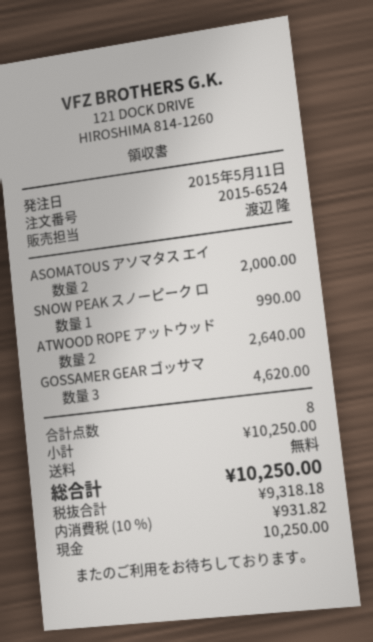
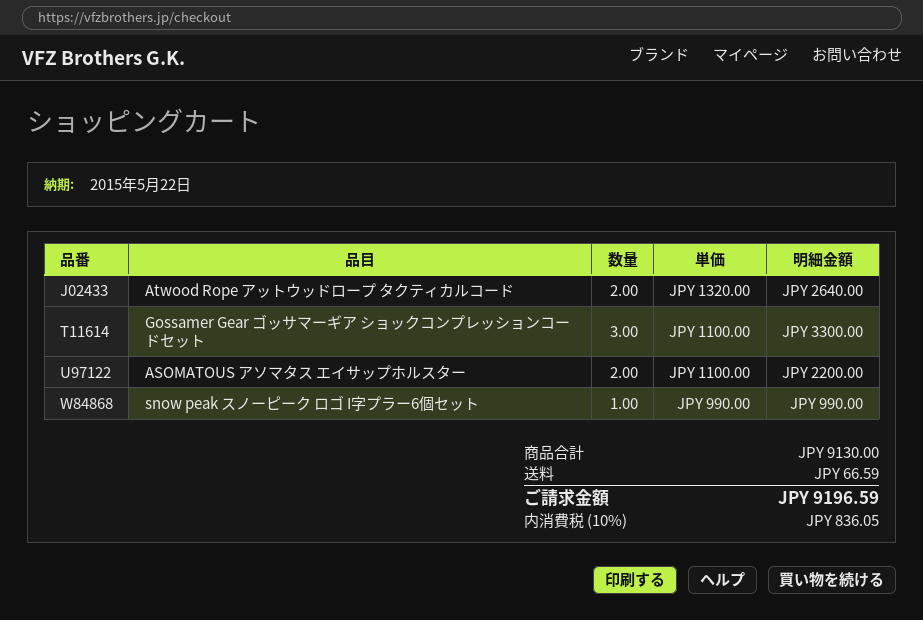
ASOMATOUS アソマタス エイ: 2 for 2000.00 -> 2 for 2200.00
GOSSAMER GEAR ゴッサマ: 3 for 4620.00 -> 3 for 3300.00
subtotal: 10250.00 -> 9130.00
shipping: 0.00 -> 66.59
tax: 10% = 931.82 -> 10% = 836.05
total: 10250.00 -> 9196.59

